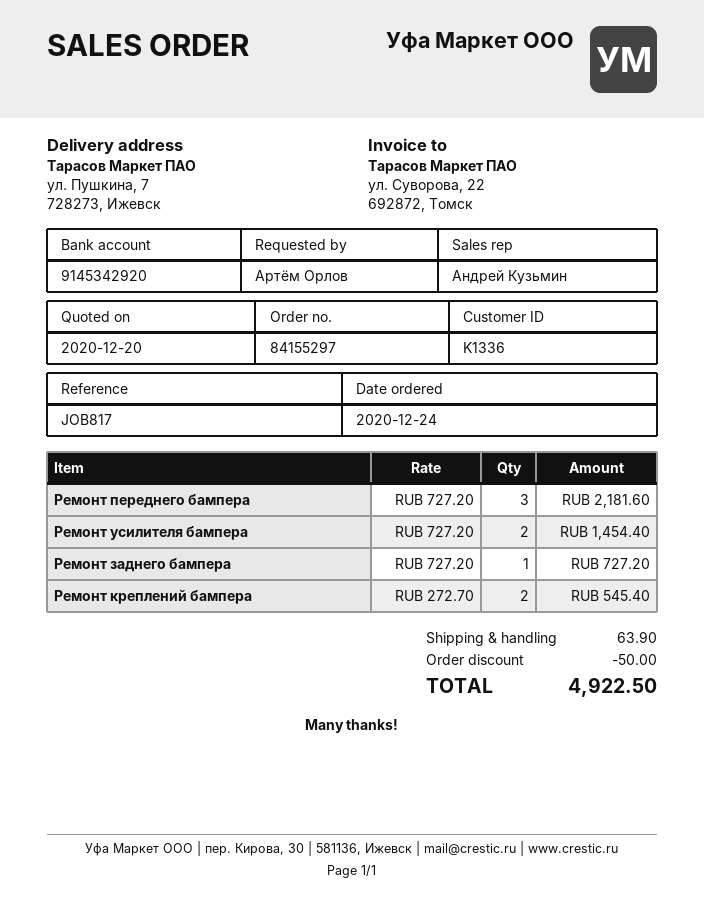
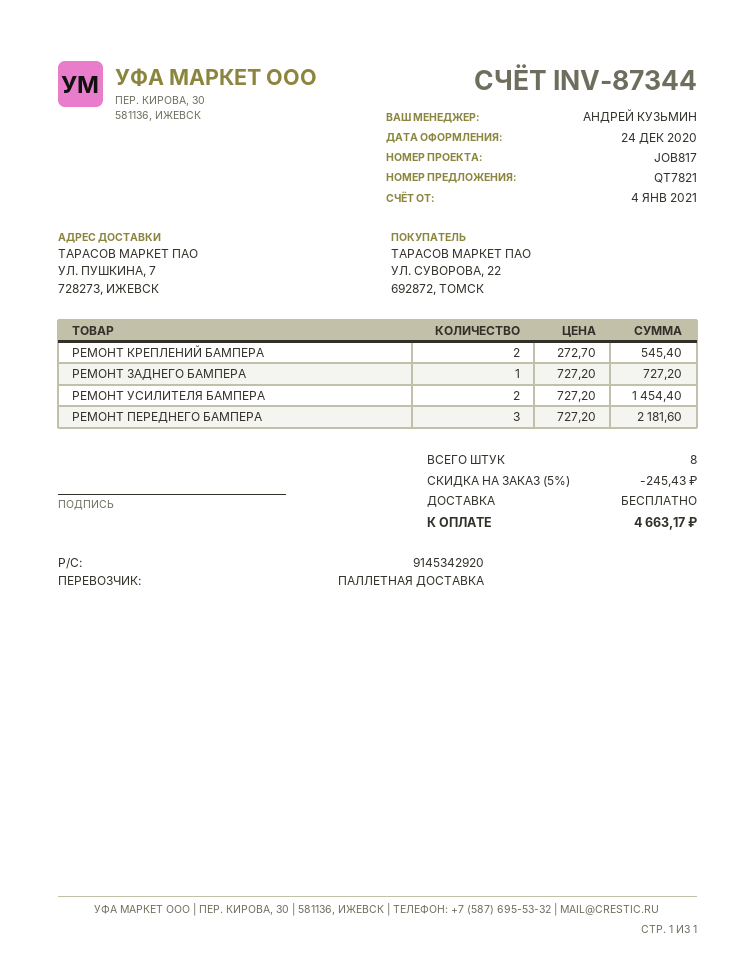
discount: 50.00 -> 245.43
shipping: 63.90 -> 0.00
total: 4922.50 -> 4663.17

